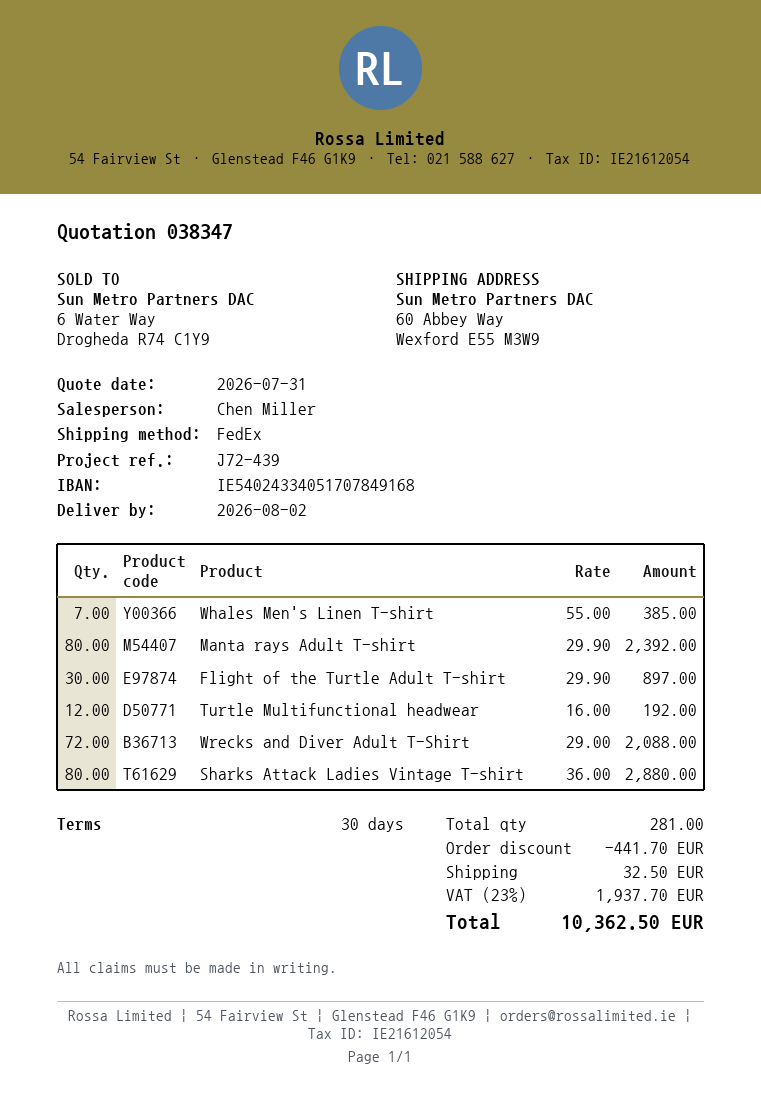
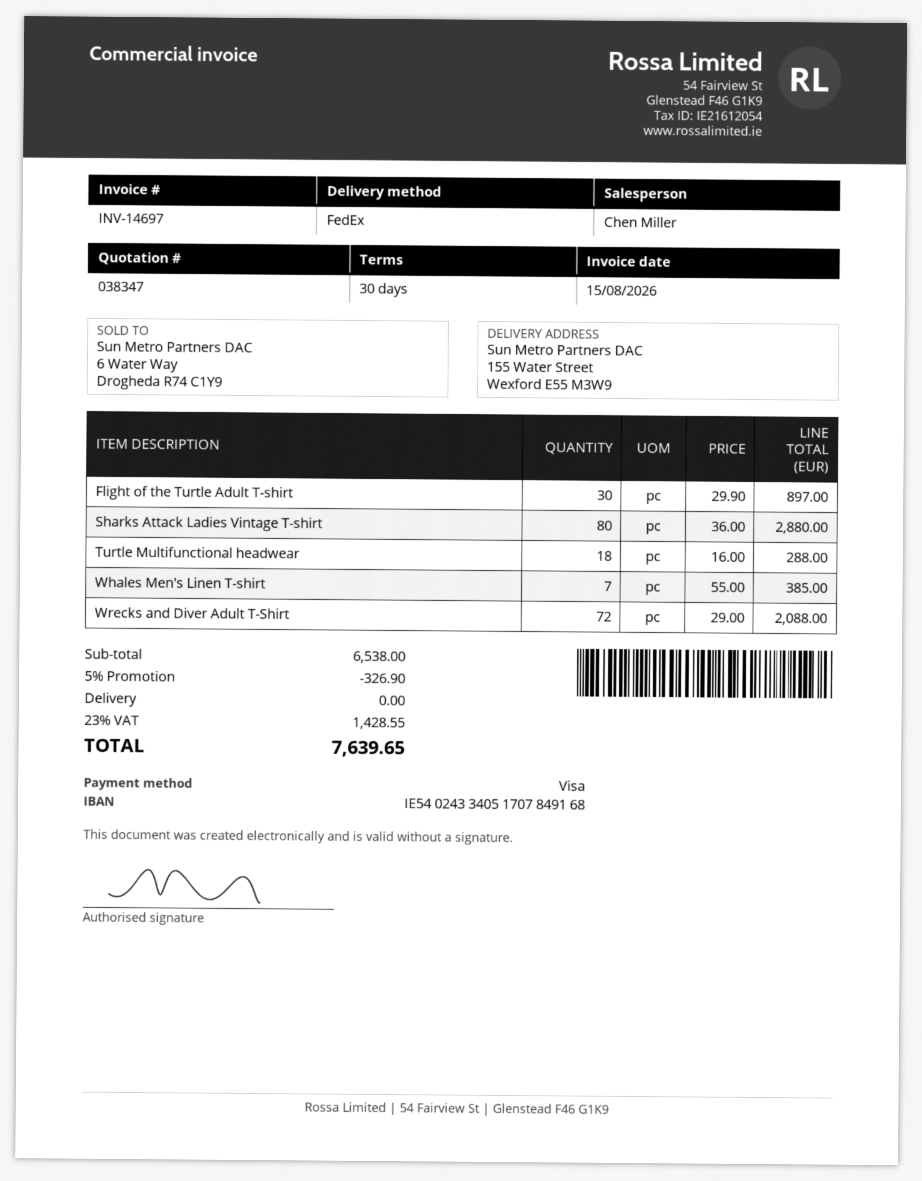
ship to: 60 Abbey Way, Wexford E55 M3W9 -> 155 Water Street, Wexford E55 M3W9
Manta rays Adult T-shirt: 80 x 29.90 = 2392.00 -> none
Turtle Multifunctional headwear: 12 x 16.00 = 192.00 -> 18 x 16.00 = 288.00
discount: 441.70 -> 326.90
shipping: 32.50 -> 0.00
tax: 23% = 1937.70 -> 23% = 1428.55
total: 10362.50 -> 7639.65

